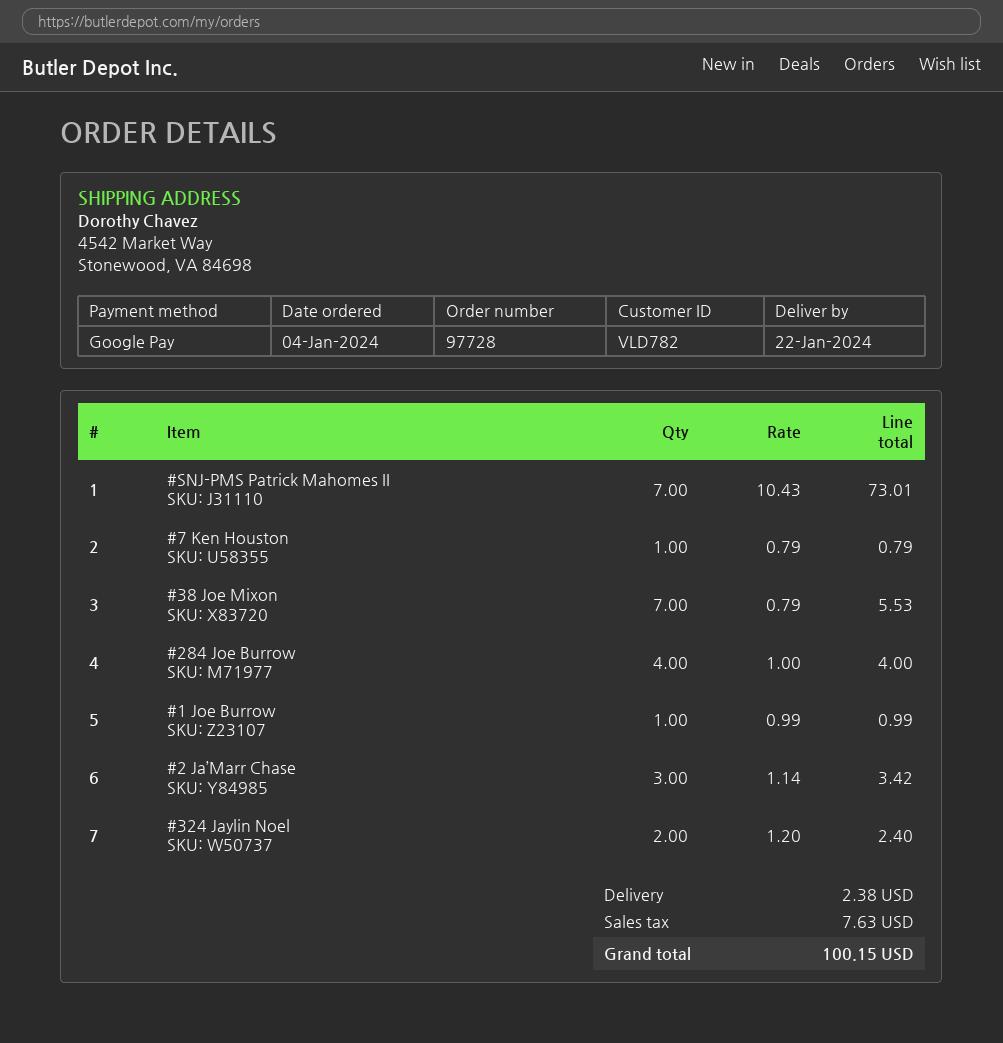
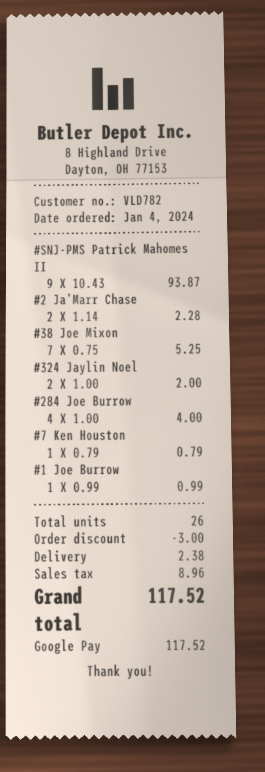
#SNJ-PMS Patrick Mahomes II: 7 x 10.43 = 73.01 -> 9 x 10.43 = 93.87
#38 Joe Mixon: 7 x 0.79 = 5.53 -> 7 x 0.75 = 5.25
#2 Ja’Marr Chase: 3 x 1.14 = 3.42 -> 2 x 1.14 = 2.28
#324 Jaylin Noel: 2 x 1.20 = 2.40 -> 2 x 1.00 = 2.00
discount: none -> 3.00
tax: 7.63 -> 8.96
total: 100.15 -> 117.52

